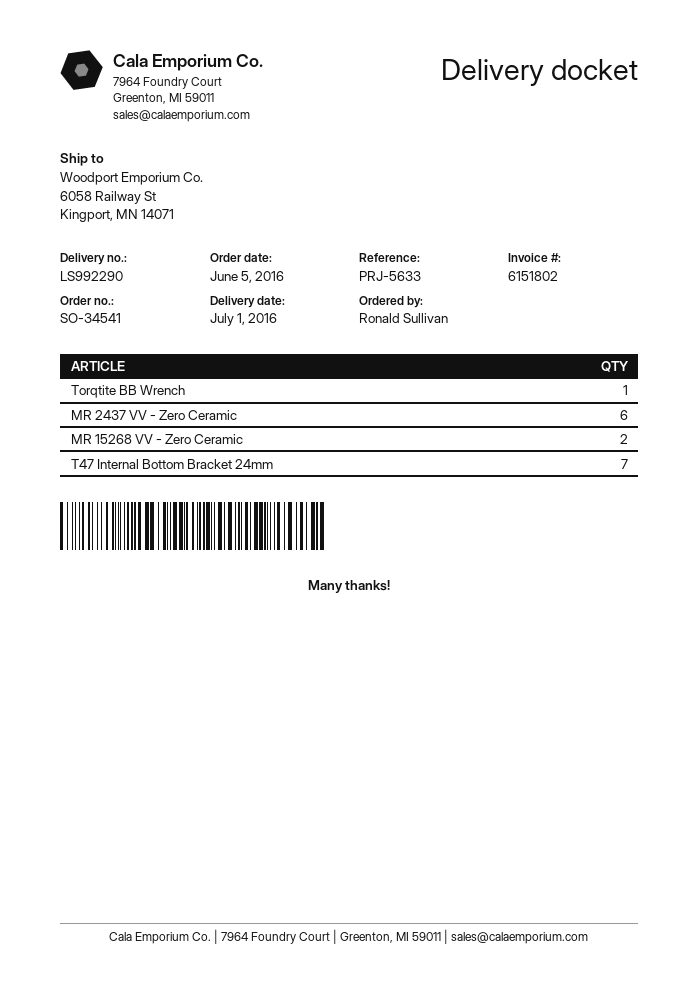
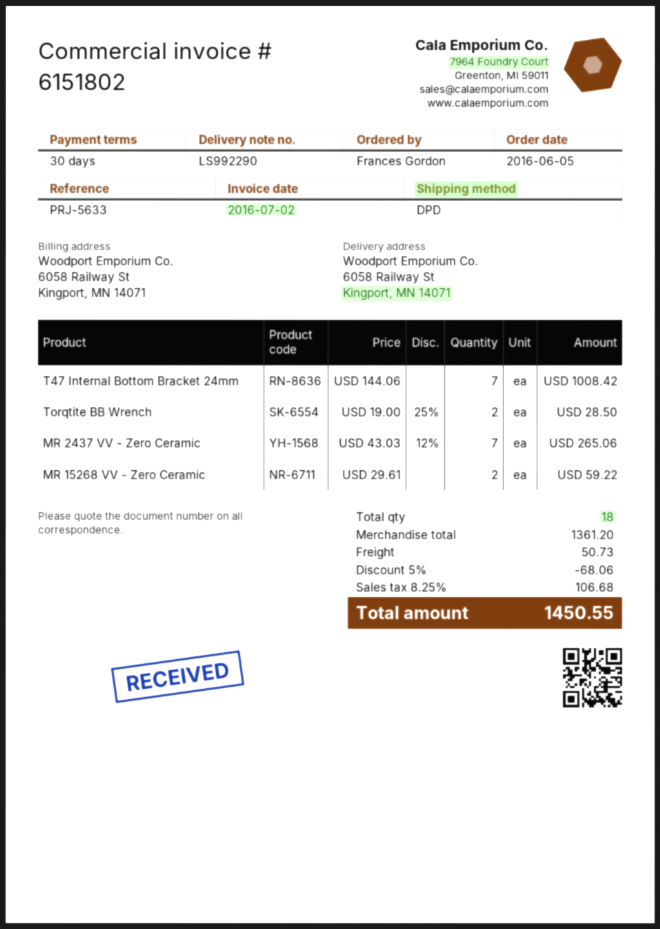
ordered by: Ronald Sullivan -> Frances Gordon
Torqtite BB Wrench: 1 -> 2
MR 2437 VV - Zero Ceramic: 6 -> 7

